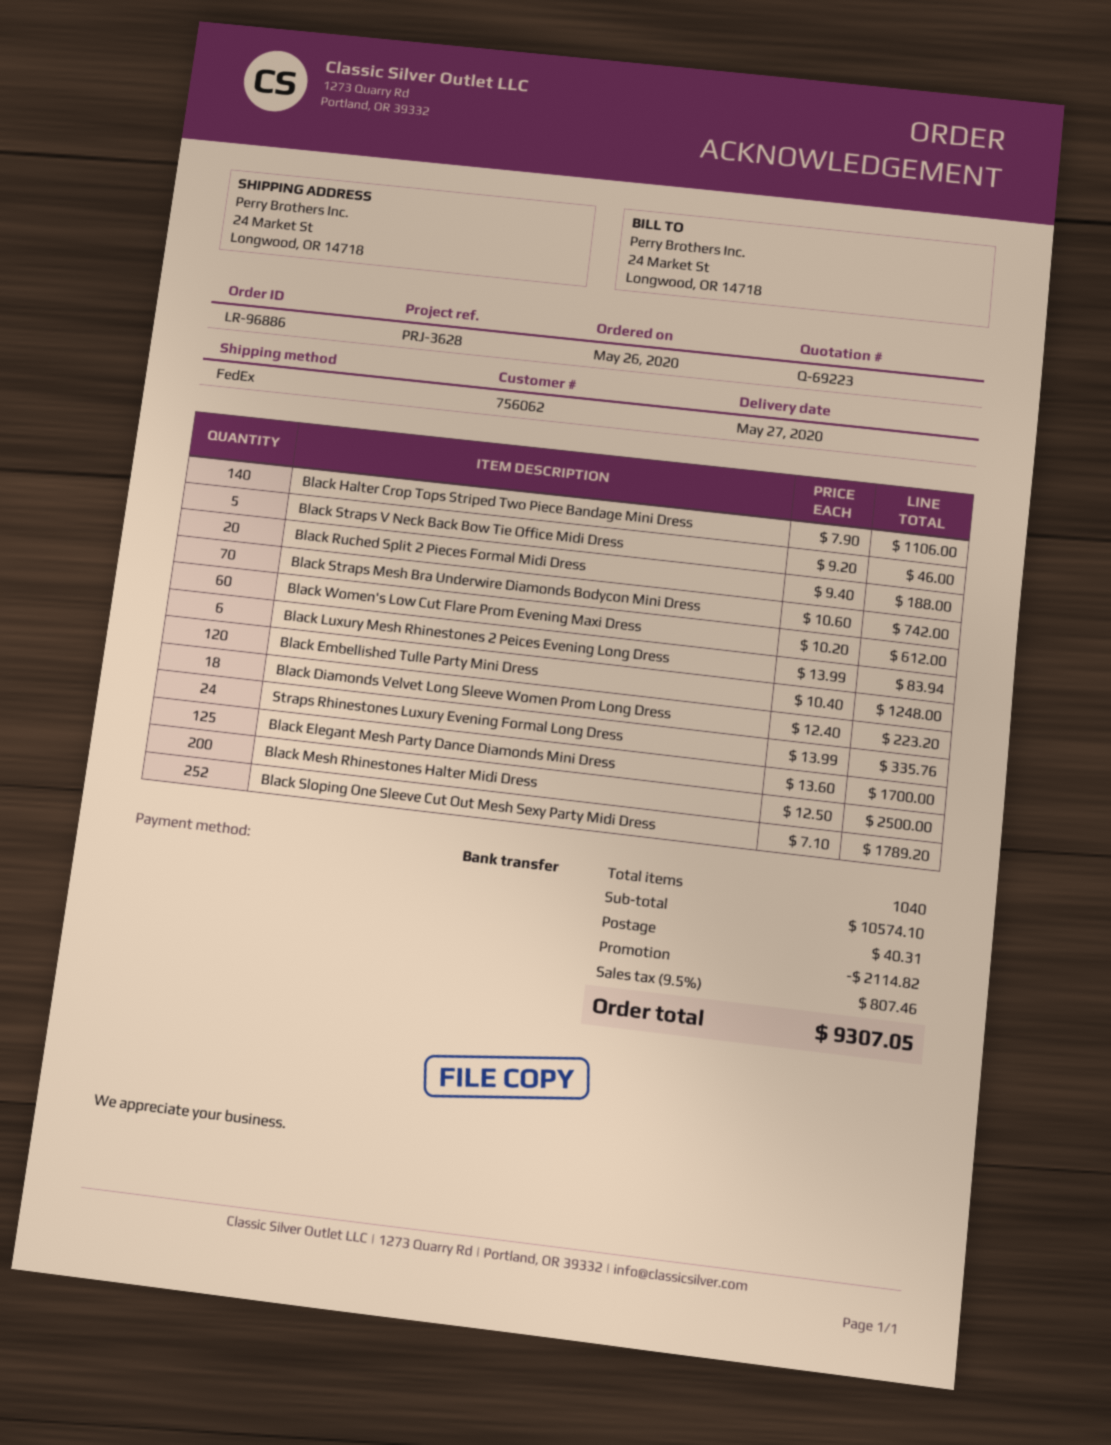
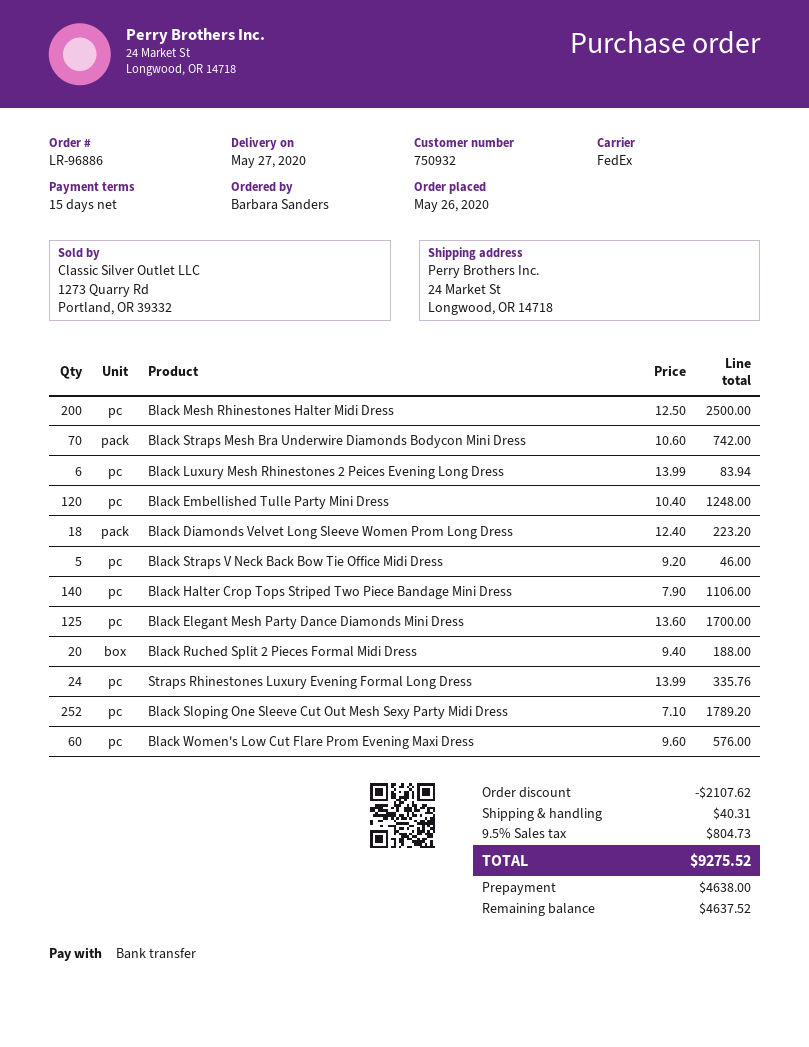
customer number: 756062 -> 750932
Black Women's Low Cut Flare Prom Evening Maxi Dress: 60 x 10.20 = 612.00 -> 60 x 9.60 = 576.00
discount: 2114.82 -> 2107.62
tax: 9.5% = 807.46 -> 9.5% = 804.73
total: 9307.05 -> 9275.52

